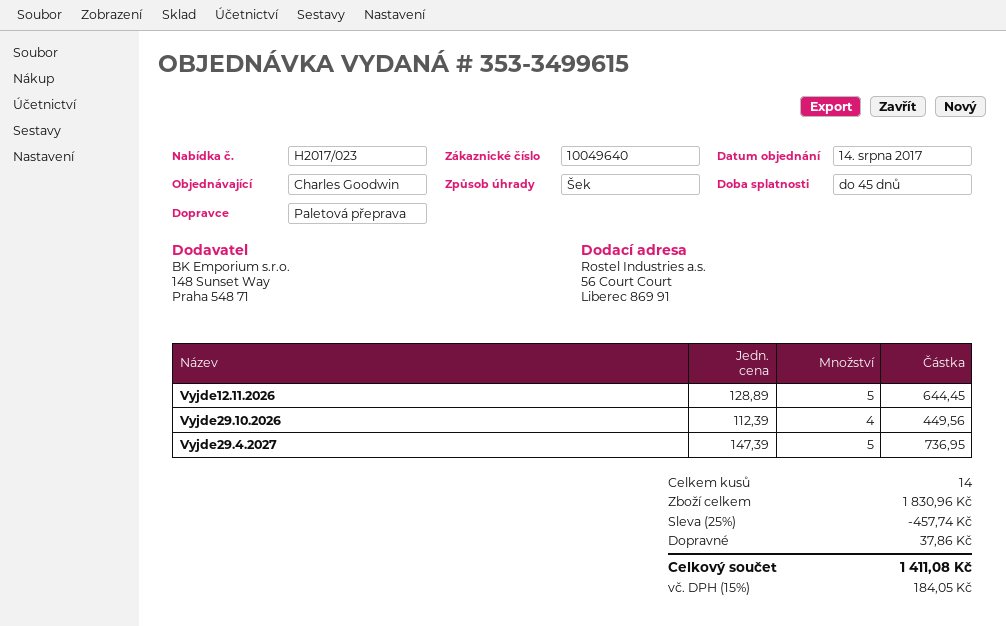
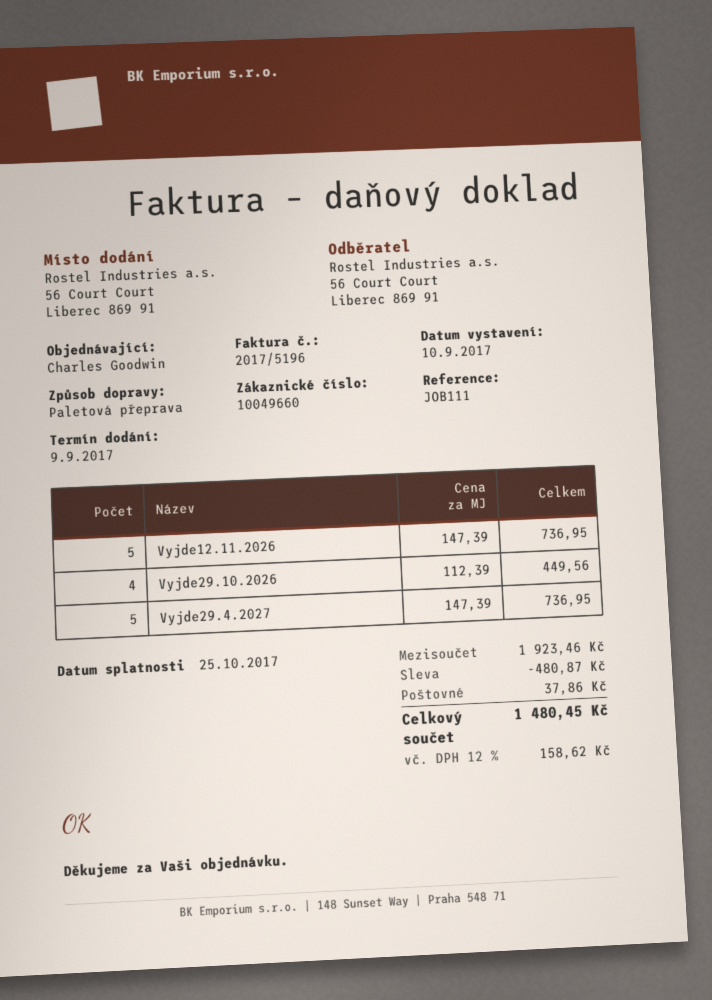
customer number: 10049640 -> 10049660
Vyjde12.11.2026: 5 x 128.89 = 644.45 -> 5 x 147.39 = 736.95
subtotal: 1830.96 -> 1923.46
discount: 457.74 -> 480.87
tax: 15% = 184.05 -> 12% = 158.62
total: 1411.08 -> 1480.45

